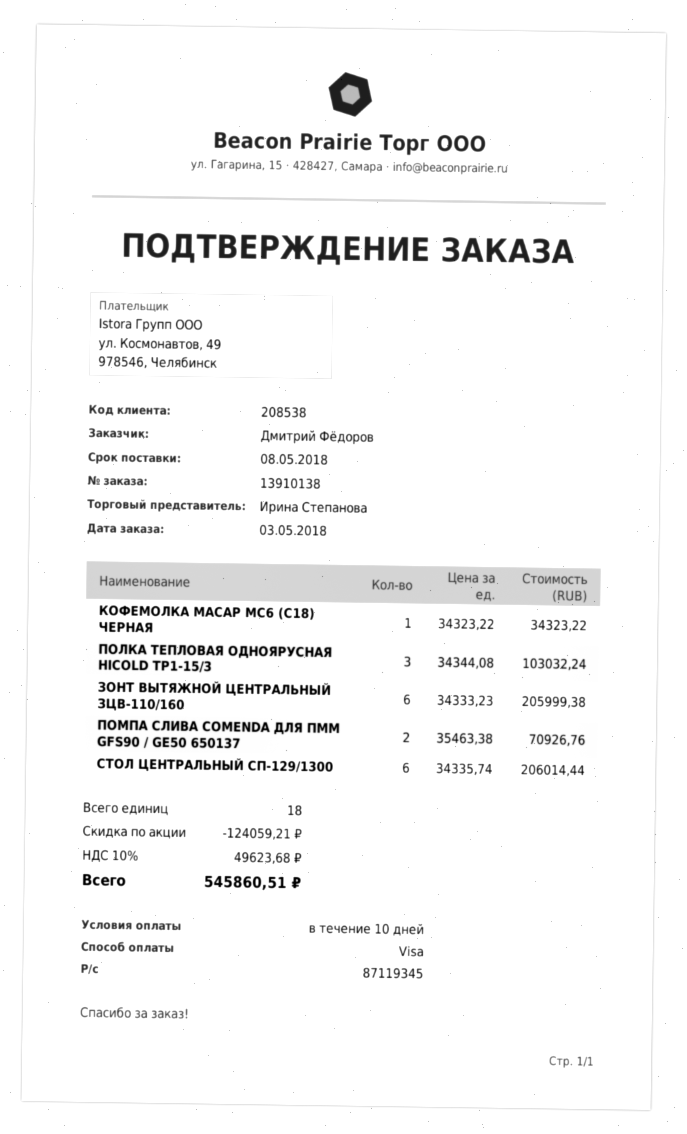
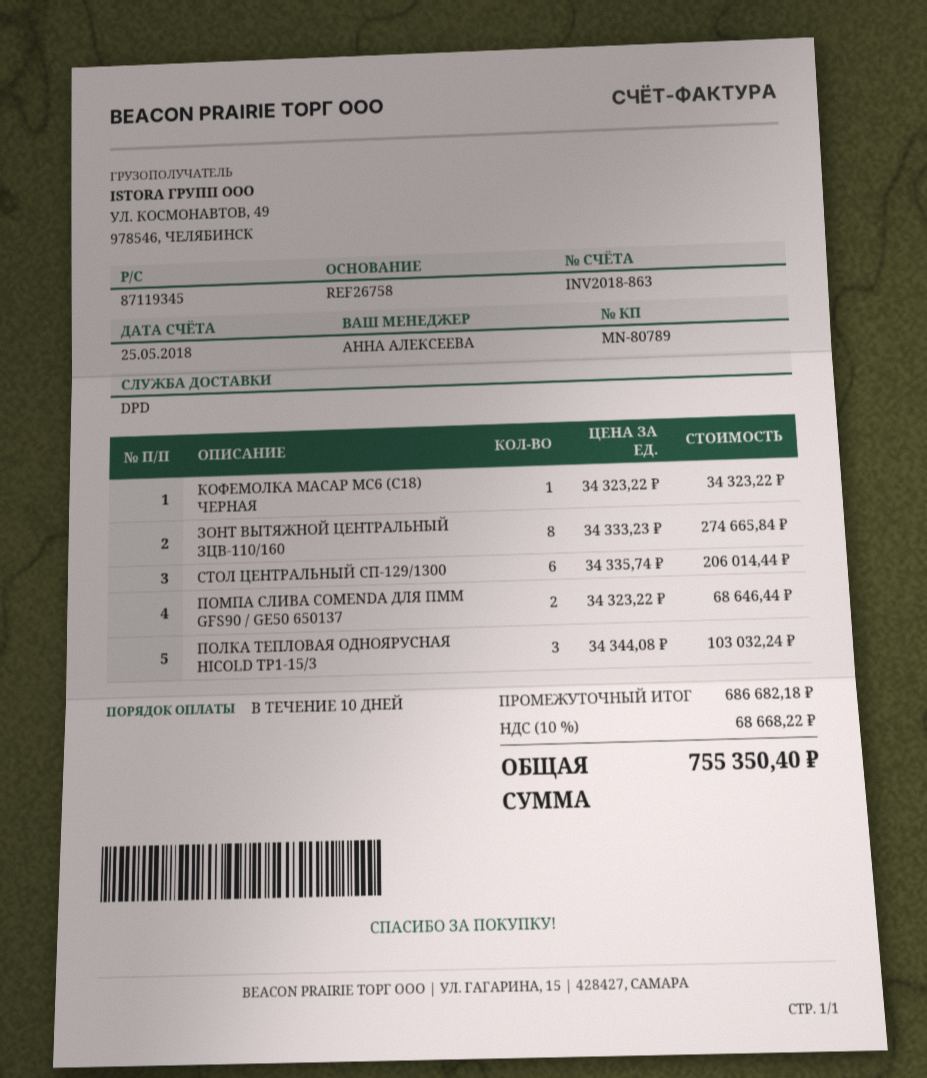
sales rep: Ирина Степанова -> АННА АЛЕКСЕЕВА
ЗОНТ ВЫТЯЖНОЙ ЦЕНТРАЛЬНЫЙ ЗЦВ-110/160: 6 x 34333.23 = 205999.38 -> 8 x 34333.23 = 274665.84
ПОМПА СЛИВА COMENDA ДЛЯ ПММ GFS90 / GE50 650137: 2 x 35463.38 = 70926.76 -> 2 x 34323.22 = 68646.44
discount: 124059.21 -> none
tax: 10% = 49623.68 -> 10% = 68668.22
total: 545860.51 -> 755350.40

